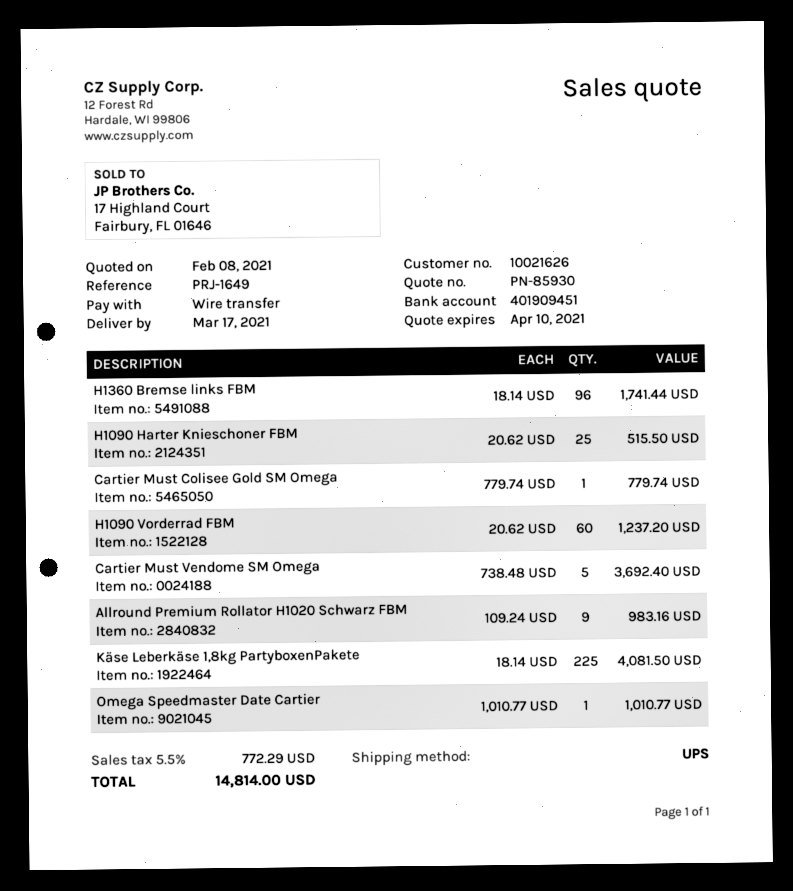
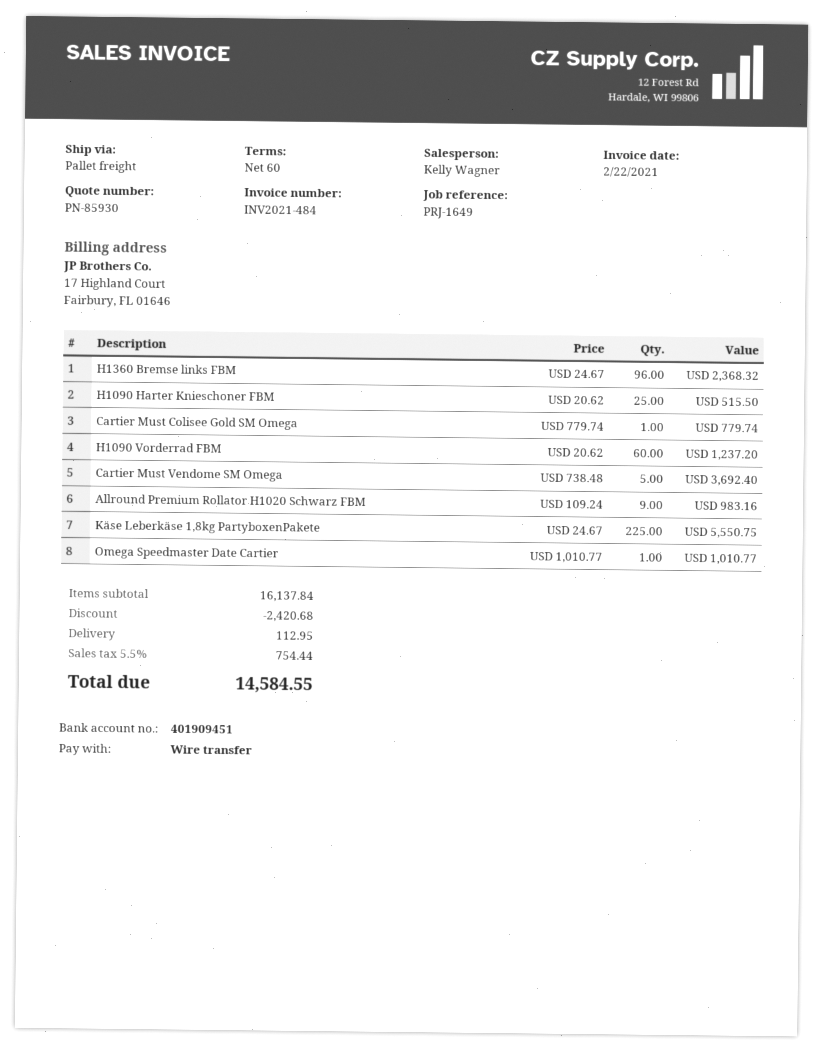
shipping method: UPS -> pallet freight
H1360 Bremse links FBM: 96 x 18.14 = 1741.44 -> 96 x 24.67 = 2368.32
Käse Leberkäse 1,8kg PartyboxenPakete: 225 x 18.14 = 4081.50 -> 225 x 24.67 = 5550.75
discount: none -> 2420.68
shipping: none -> 112.95
tax: 5.5% = 772.29 -> 5.5% = 754.44
total: 14814.00 -> 14584.55

